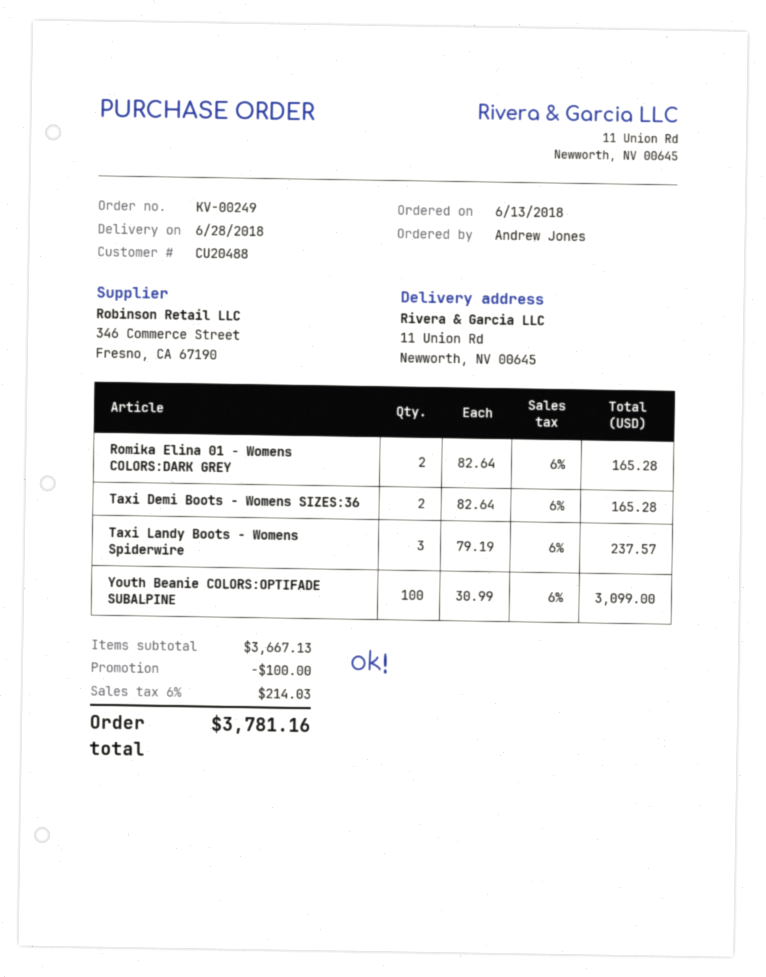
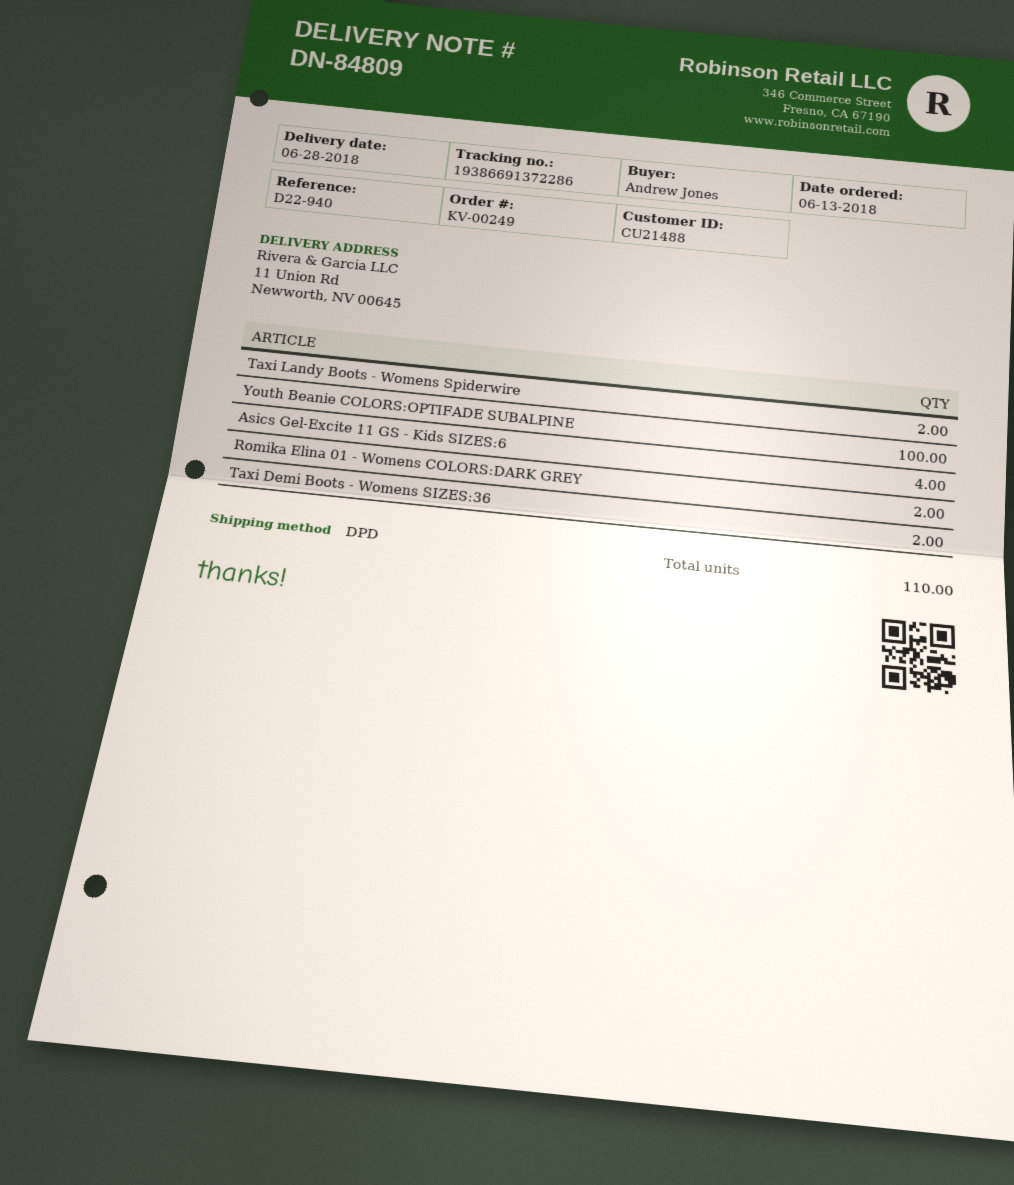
customer number: CU20488 -> CU21488
Taxi Landy Boots - Womens Spiderwire: 3 -> 2
Asics Gel-Excite 11 GS - Kids SIZES:6: none -> 4

